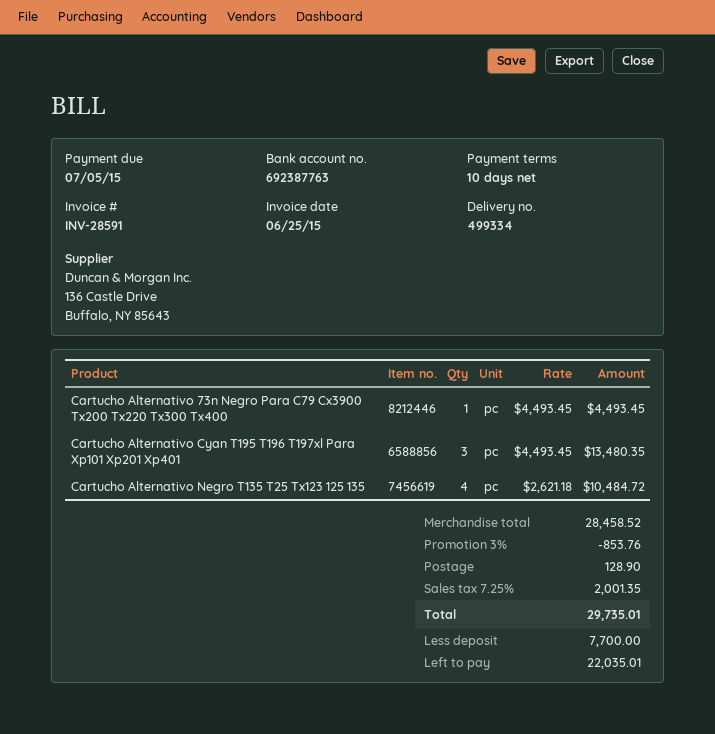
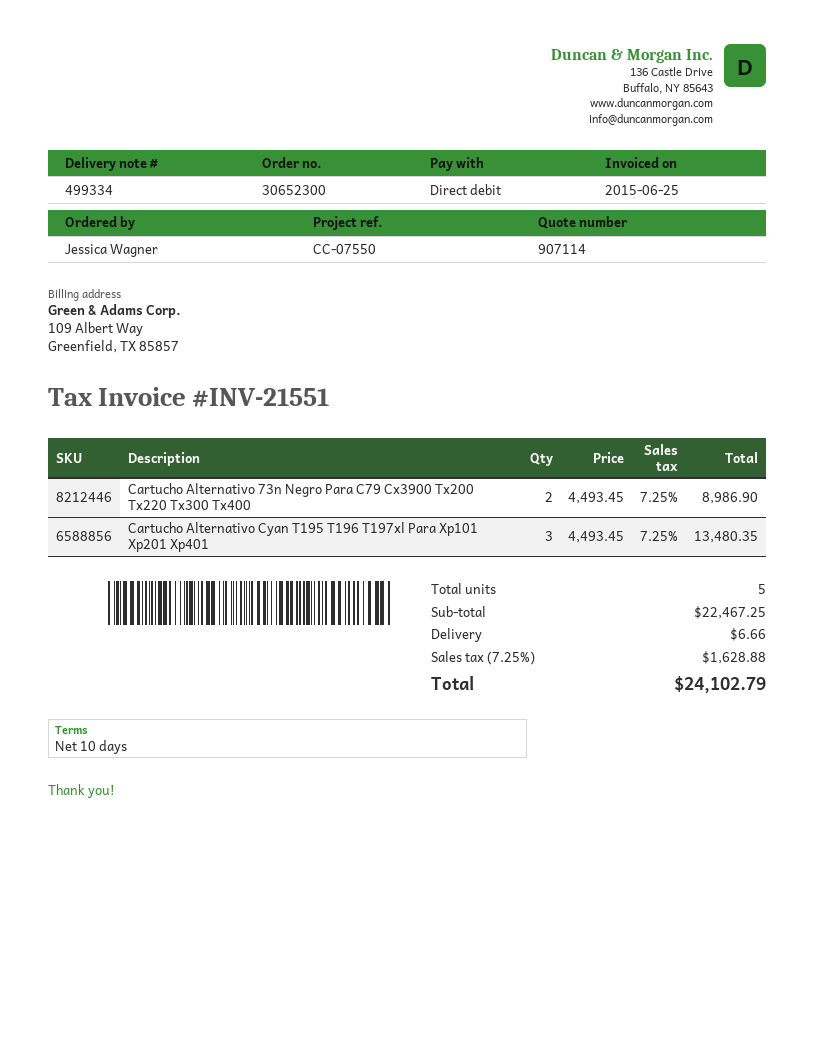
invoice number: INV-28591 -> INV-21551
Cartucho Alternativo 73n Negro Para C79 Cx3900 Tx200 Tx220 Tx300 Tx400: 1 x 4493.45 = 4493.45 -> 2 x 4493.45 = 8986.90
Cartucho Alternativo Negro T135 T25 Tx123 125 135: 4 x 2621.18 = 10484.72 -> none
subtotal: 28458.52 -> 22467.25
discount: 3% = 853.76 -> none
shipping: 128.90 -> 6.66
tax: 7.25% = 2001.35 -> 7.25% = 1628.88
total: 29735.01 -> 24102.79

